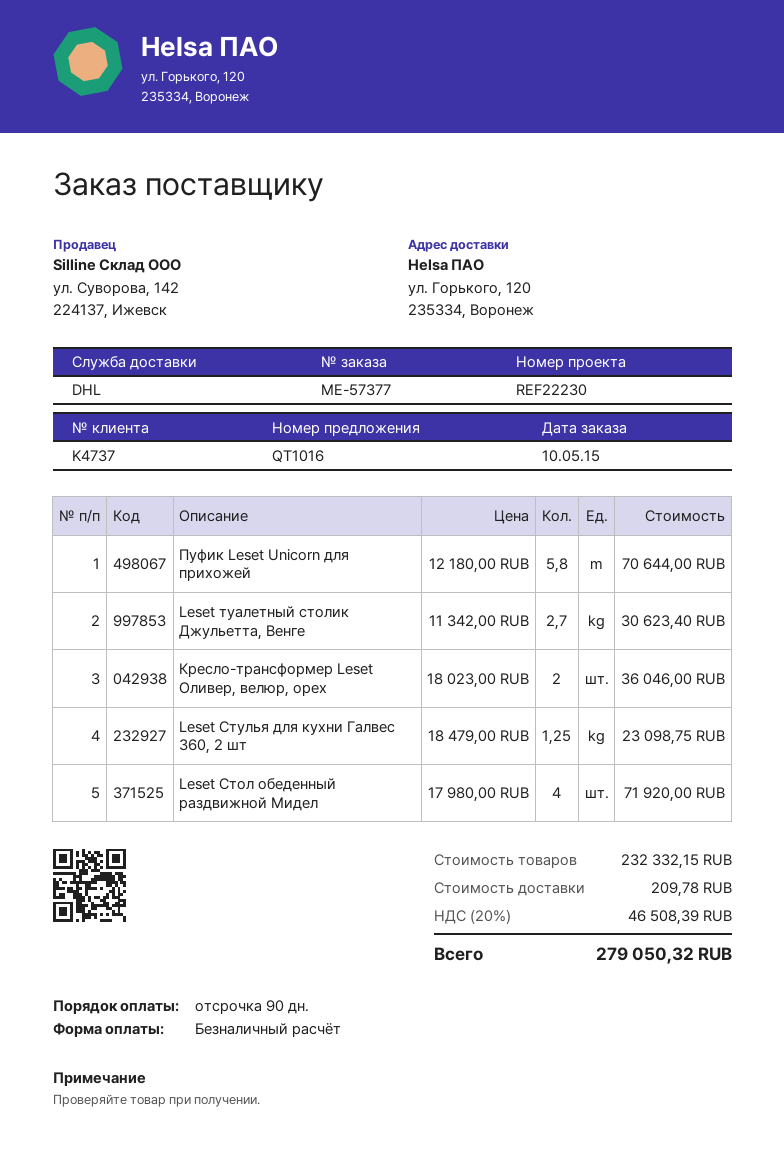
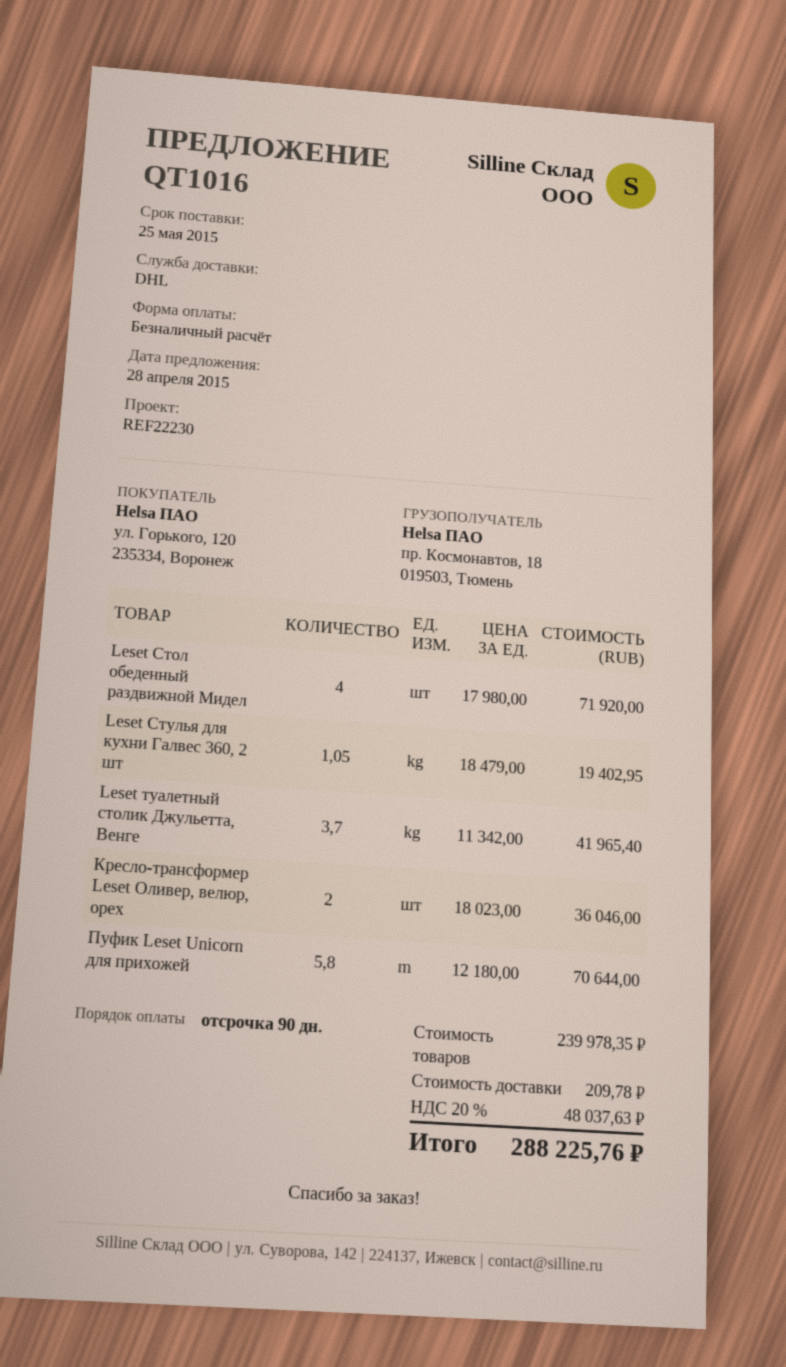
ship to: ул. Горького, 120, 235334, Воронеж -> пр. Космонавтов, 18, 019503, Тюмень
Leset туалетный столик Джульетта, Венге: 2.7 x 11342.00 = 30623.40 -> 3.7 x 11342.00 = 41965.40
Leset Стулья для кухни Галвес 360, 2 шт: 1.25 x 18479.00 = 23098.75 -> 1.05 x 18479.00 = 19402.95
subtotal: 232332.15 -> 239978.35
tax: 20% = 46508.39 -> 20% = 48037.63
total: 279050.32 -> 288225.76

